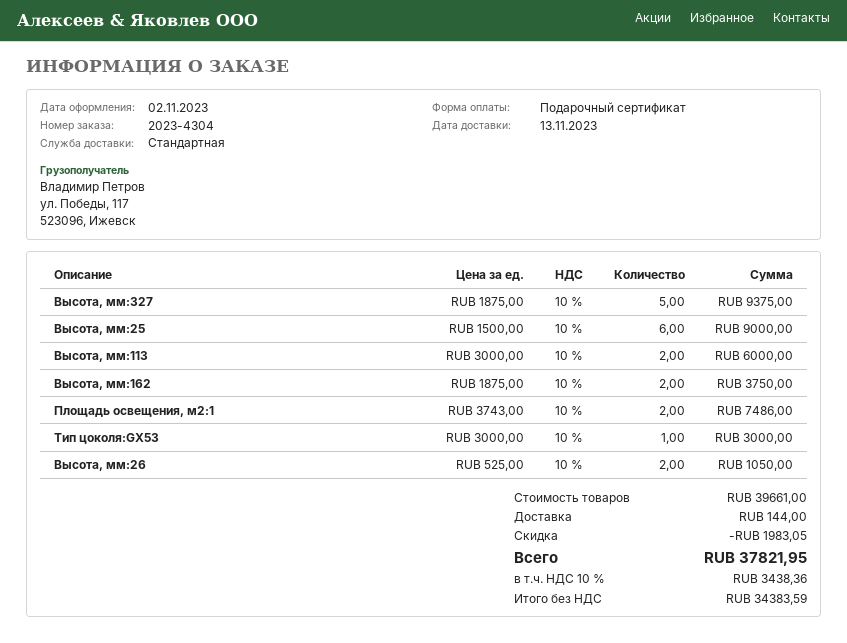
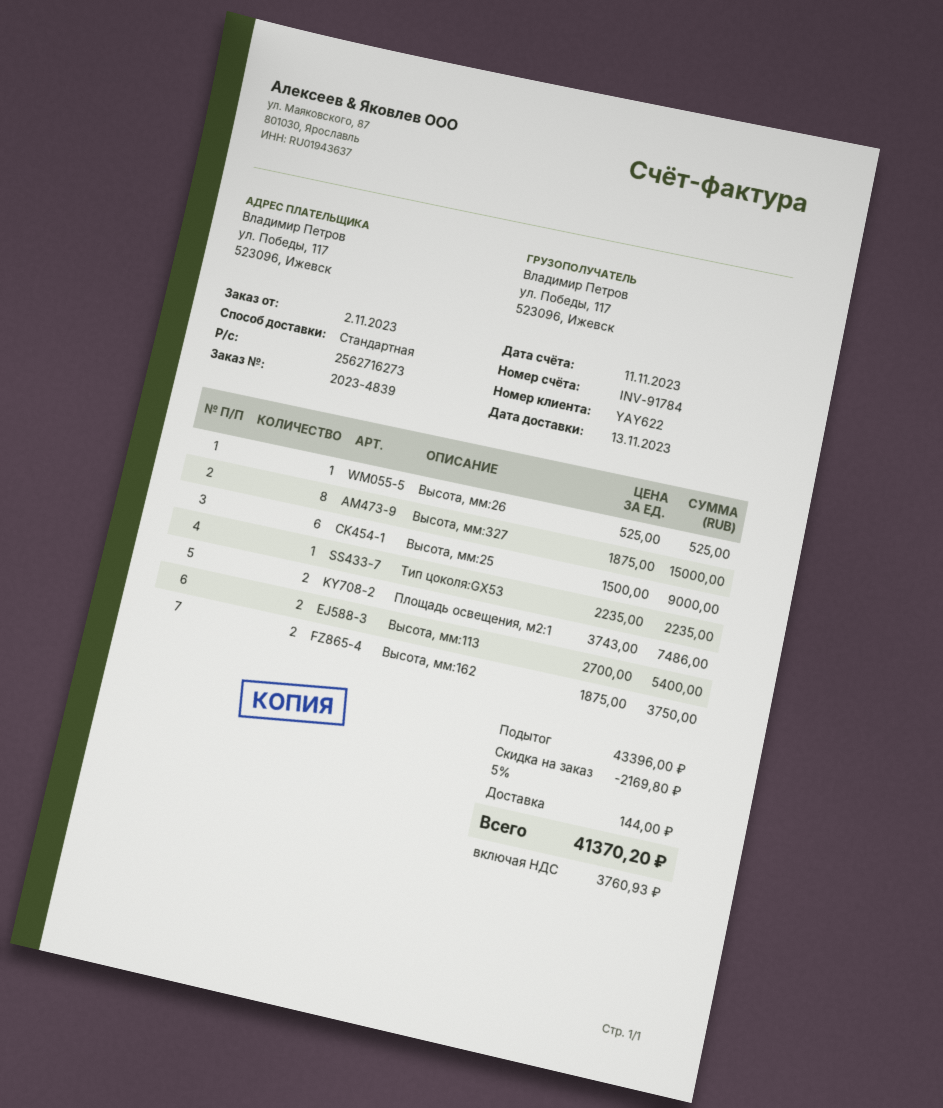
order number: 2023-4304 -> 2023-4839
Высота, мм:327: 5 x 1875.00 = 9375.00 -> 8 x 1875.00 = 15000.00
Высота, мм:113: 2 x 3000.00 = 6000.00 -> 2 x 2700.00 = 5400.00
Тип цоколя:GX53: 1 x 3000.00 = 3000.00 -> 1 x 2235.00 = 2235.00
Высота, мм:26: 2 x 525.00 = 1050.00 -> 1 x 525.00 = 525.00
subtotal: 39661.00 -> 43396.00
discount: 1983.05 -> 2169.80
tax: 3438.36 -> 3760.93
total: 37821.95 -> 41370.20

